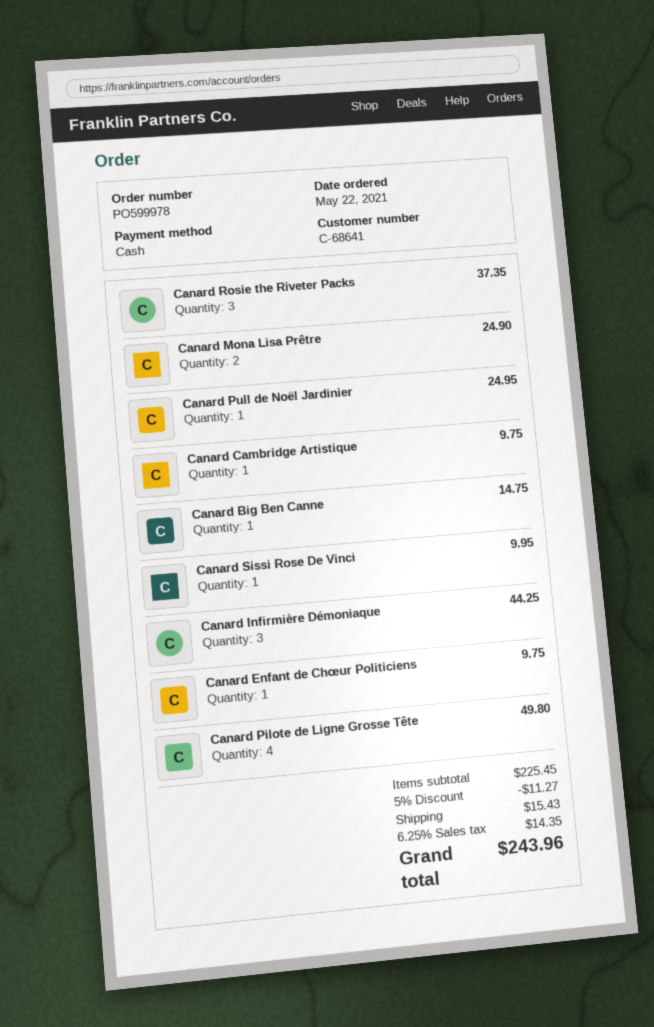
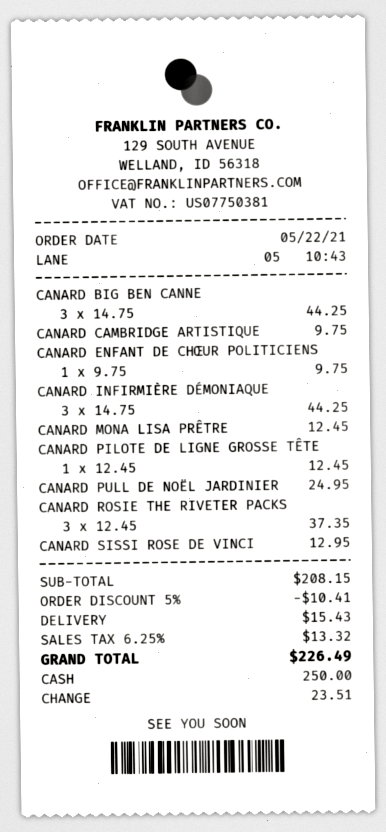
Canard Mona Lisa Prêtre: 2 for 24.90 -> 1 for 12.45
Canard Big Ben Canne: 1 for 14.75 -> 3 for 44.25
Canard Sissi Rose De Vinci: 1 for 9.95 -> 1 for 12.95
Canard Pilote de Ligne Grosse Tête: 4 for 49.80 -> 1 for 12.45
subtotal: 225.45 -> 208.15
discount: 5% = 11.27 -> 5% = 10.41
tax: 6.25% = 14.35 -> 6.25% = 13.32
total: 243.96 -> 226.49

